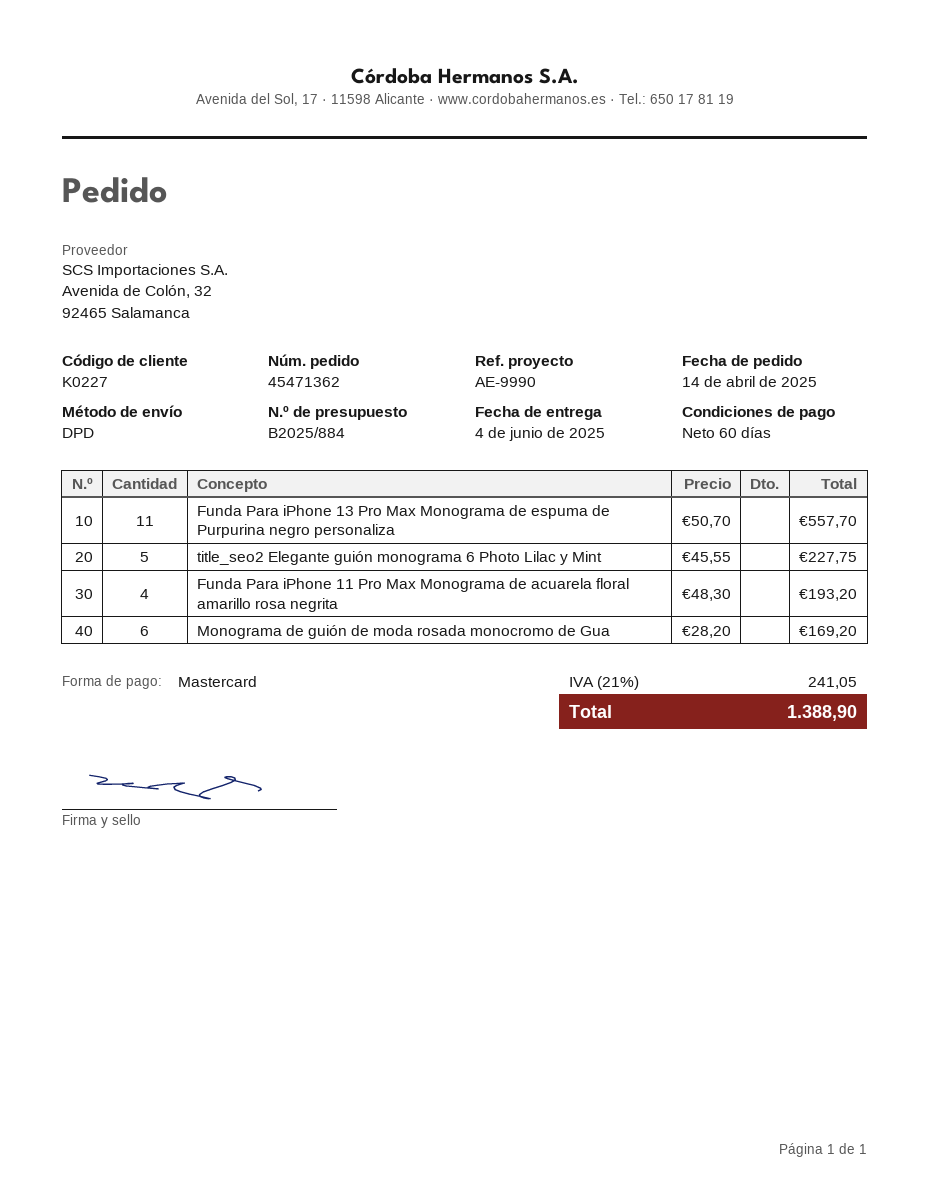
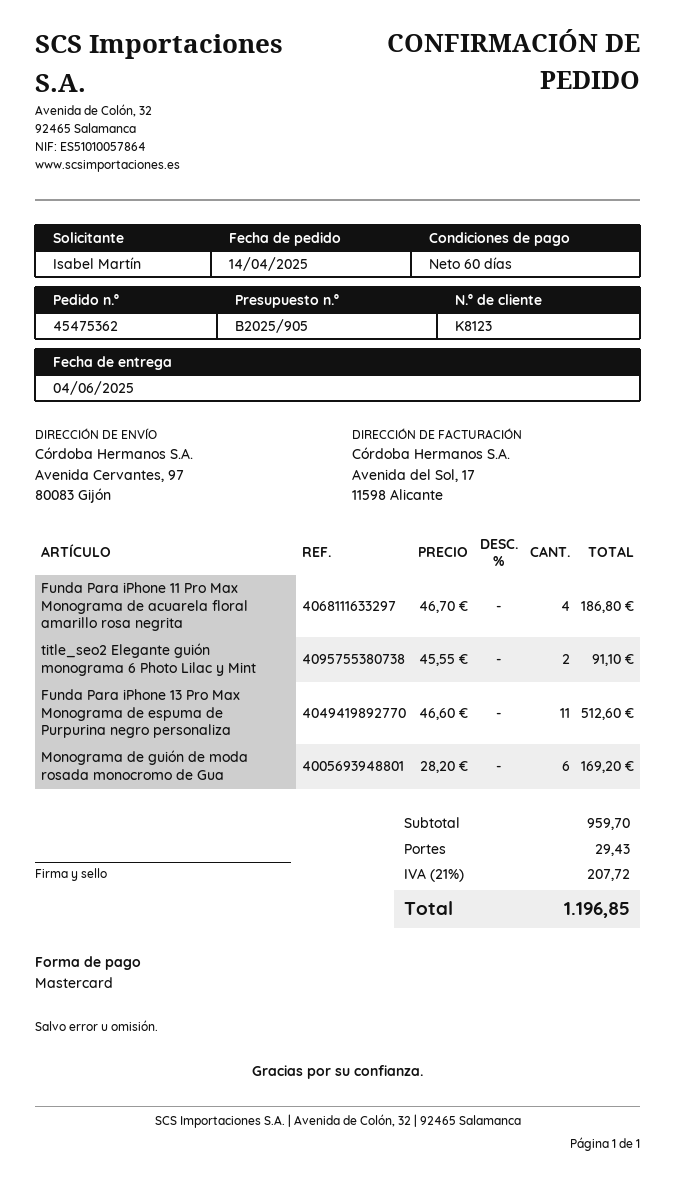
quote number: B2025/884 -> B2025/905
order number: 45471362 -> 45475362
customer number: K0227 -> K8123
Funda Para iPhone 13 Pro Max Monograma de espuma de Purpurina negro personaliza: 11 x 50.70 = 557.70 -> 11 x 46.60 = 512.60
title_seo2 Elegante guión monograma 6 Photo Lilac y Mint: 5 x 45.55 = 227.75 -> 2 x 45.55 = 91.10
Funda Para iPhone 11 Pro Max Monograma de acuarela floral amarillo rosa negrita: 4 x 48.30 = 193.20 -> 4 x 46.70 = 186.80
shipping: none -> 29.43
tax: 21% = 241.05 -> 21% = 207.72
total: 1388.90 -> 1196.85

